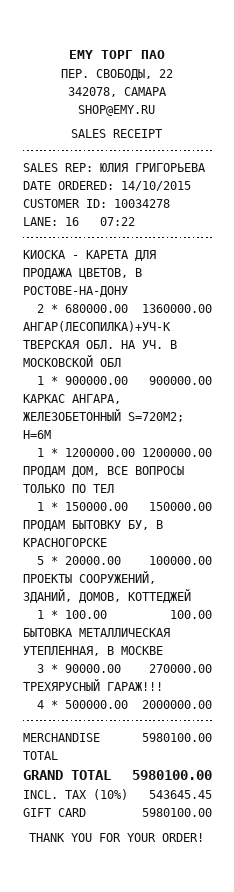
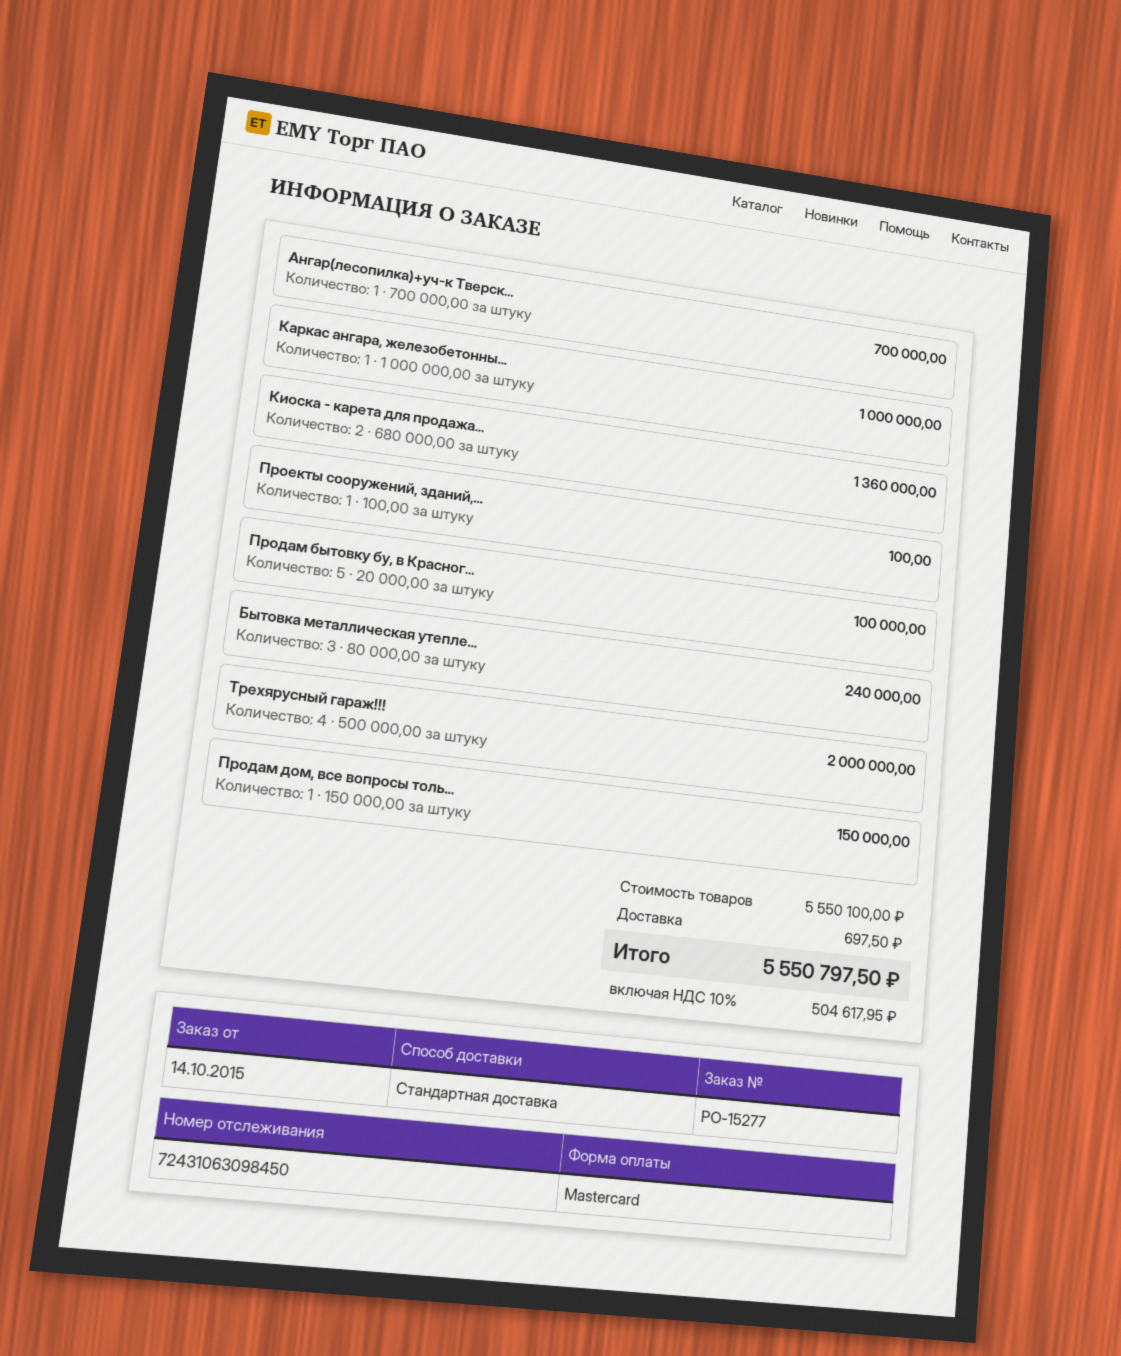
payment method: gift card -> Mastercard
АНГАР(ЛЕСОПИЛКА)+УЧ-К ТВЕРСКАЯ ОБЛ. НА УЧ. В МОСКОВСКОЙ ОБЛ: 1 x 900000.00 = 900000.00 -> 1 x 700000.00 = 700000.00
КАРКАС АНГАРА, ЖЕЛЕЗОБЕТОННЫЙ S=720М2; H=6М: 1 x 1200000.00 = 1200000.00 -> 1 x 1000000.00 = 1000000.00
БЫТОВКА МЕТАЛЛИЧЕСКАЯ УТЕПЛЕННАЯ, В МОСКВЕ: 3 x 90000.00 = 270000.00 -> 3 x 80000.00 = 240000.00
subtotal: 5980100.00 -> 5550100.00
shipping: none -> 697.50
tax: 10% = 543645.45 -> 10% = 504617.95
total: 5980100.00 -> 5550797.50

